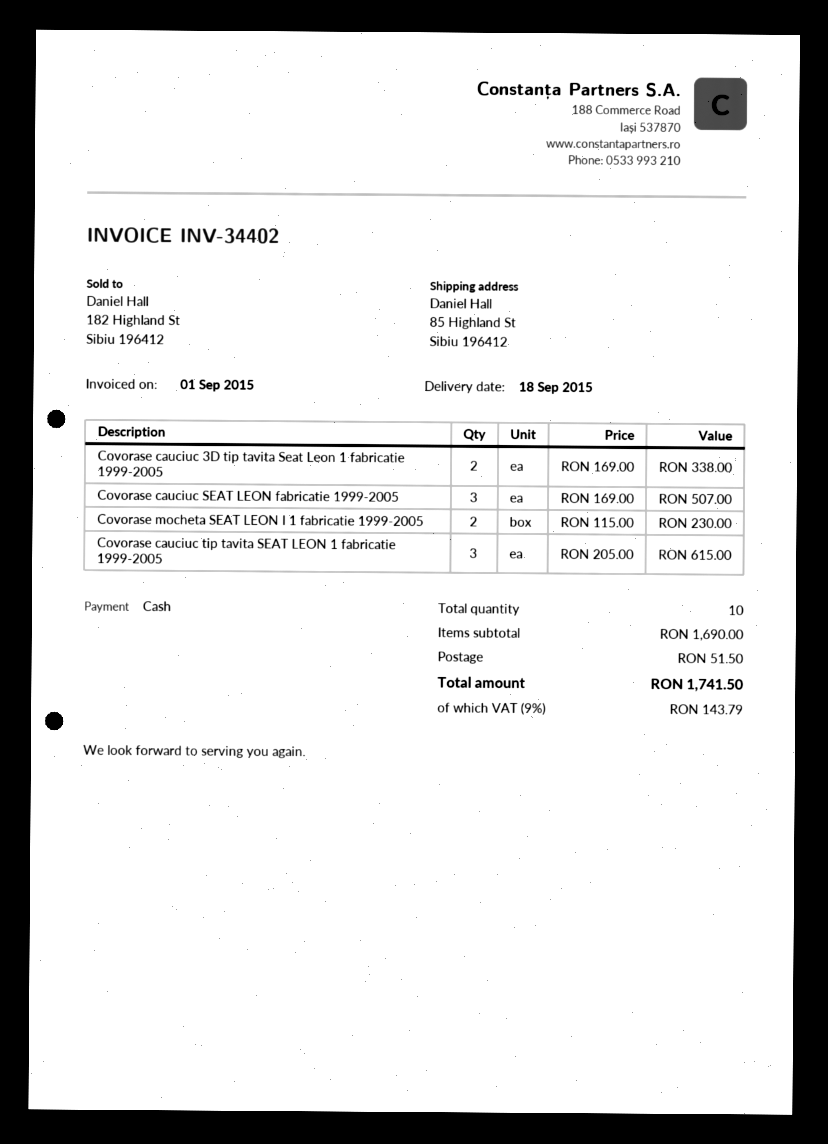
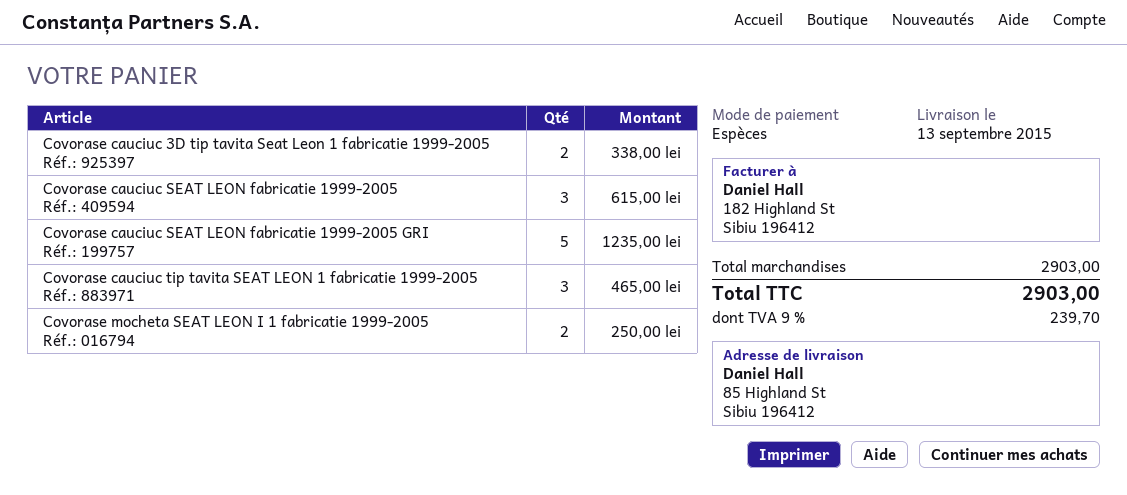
delivery date: 2015-09-18 -> 2015-09-13
Covorase cauciuc SEAT LEON fabricatie 1999-2005: 3 for 507.00 -> 3 for 615.00
Covorase mocheta SEAT LEON I 1 fabricatie 1999-2005: 2 for 230.00 -> 2 for 250.00
Covorase cauciuc tip tavita SEAT LEON 1 fabricatie 1999-2005: 3 for 615.00 -> 3 for 465.00
Covorase cauciuc SEAT LEON fabricatie 1999-2005 GRI: none -> 5 for 1235.00
subtotal: 1690.00 -> 2903.00
shipping: 51.50 -> none
tax: 9% = 143.79 -> 9% = 239.70
total: 1741.50 -> 2903.00

